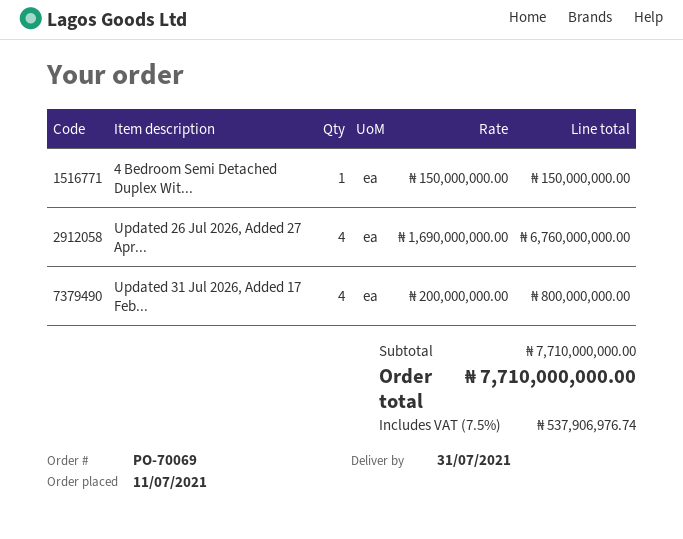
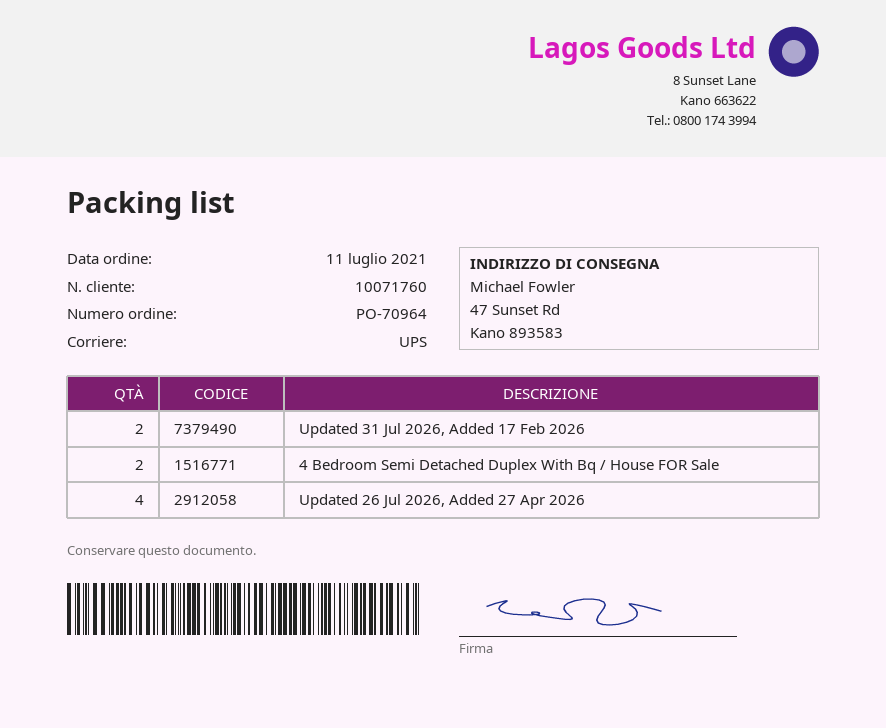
order number: PO-70069 -> PO-70964
4 Bedroom Semi Detached Duplex Wit...: 1 -> 2
Updated 31 Jul 2026, Added 17 Feb...: 4 -> 2

